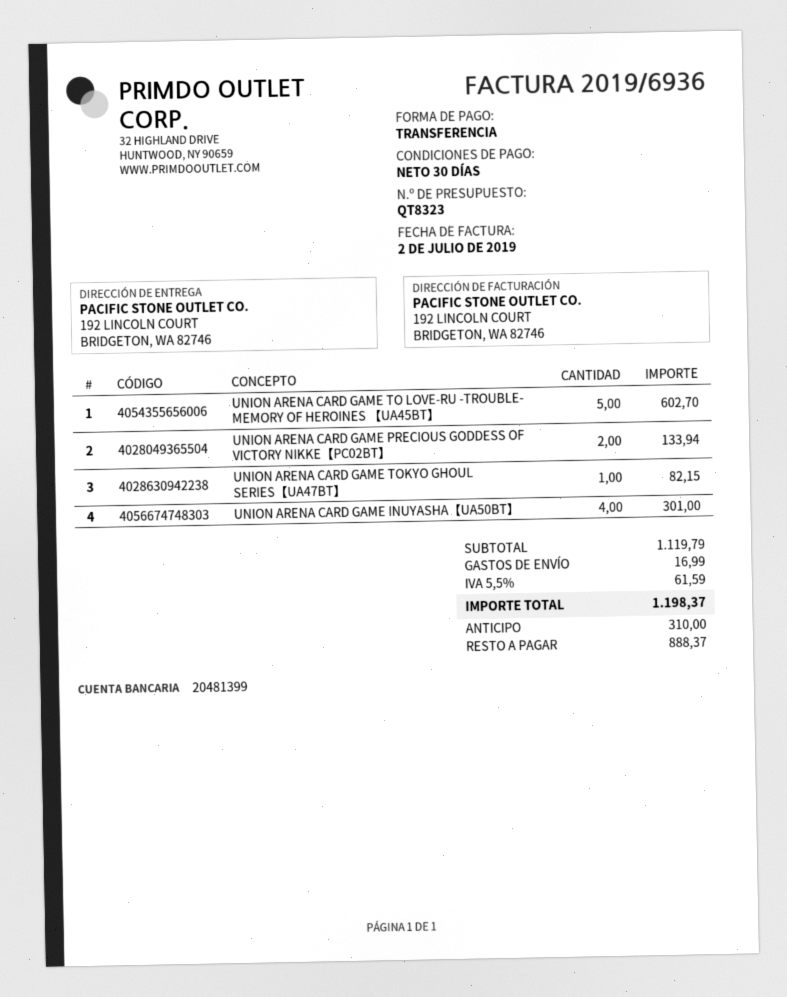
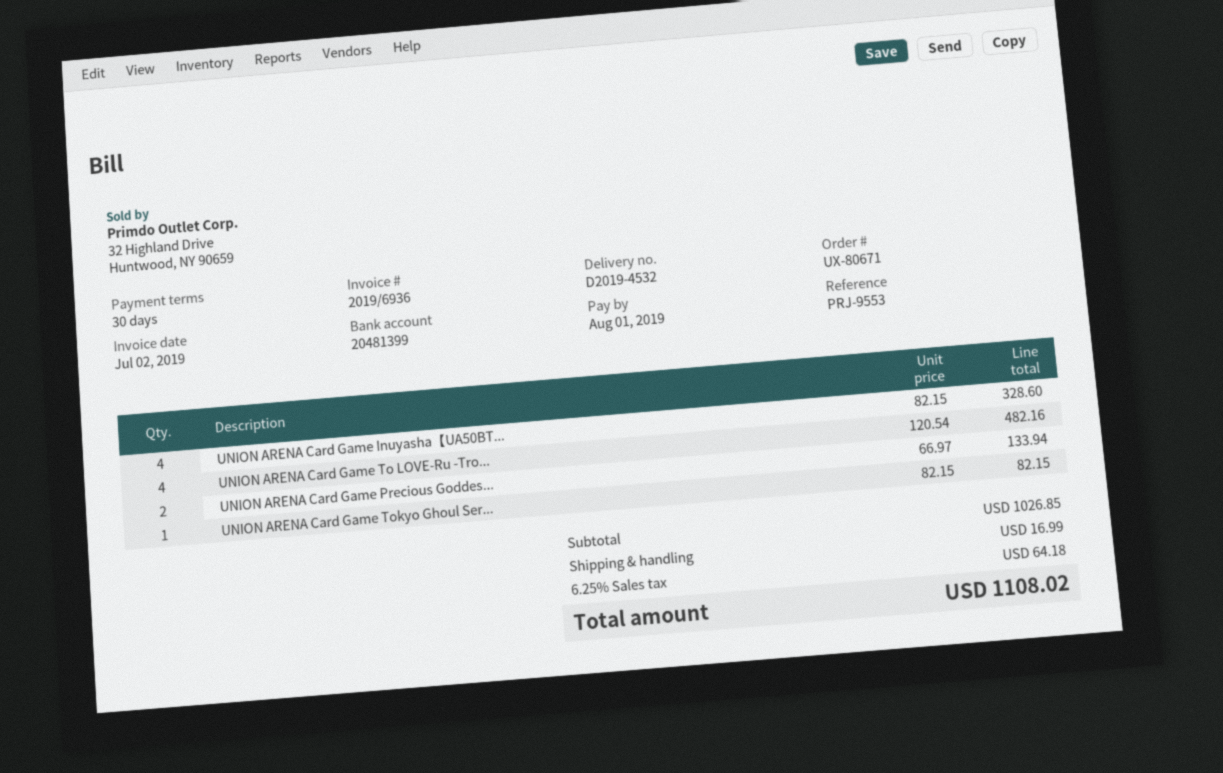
UNION ARENA CARD GAME TO LOVE-RU -TROUBLE- MEMORY OF HEROINES 【UA45BT】: 5 for 602.70 -> 4 for 482.16
UNION ARENA CARD GAME INUYASHA【UA50BT】: 4 for 301.00 -> 4 for 328.60
subtotal: 1119.79 -> 1026.85
tax: 5.5% = 61.59 -> 6.25% = 64.18
total: 1198.37 -> 1108.02

